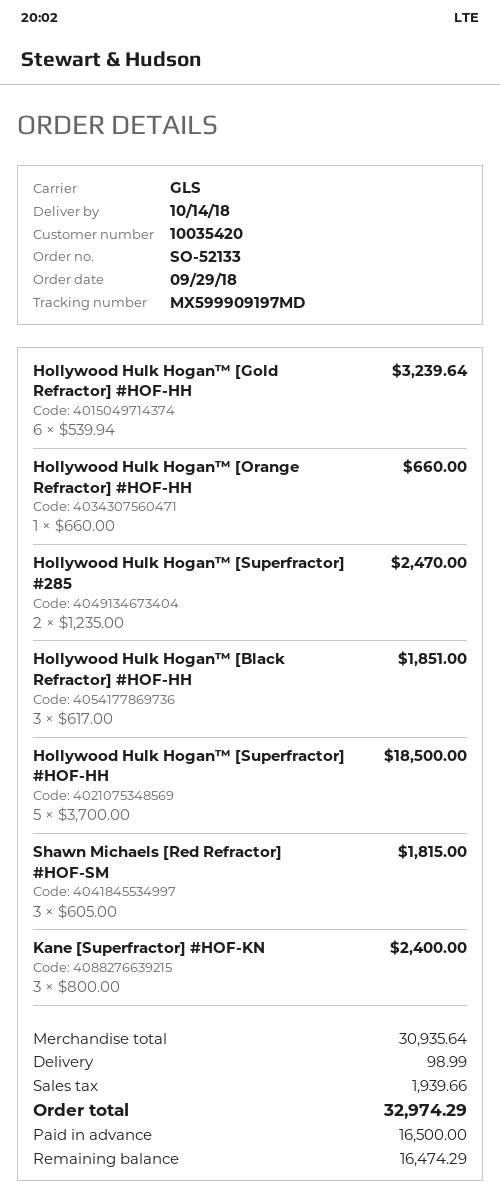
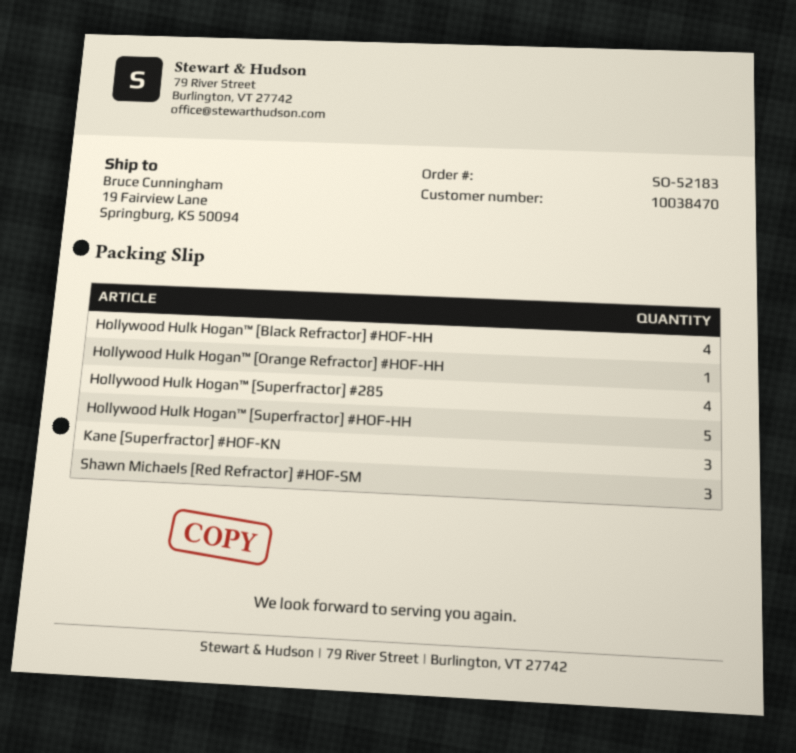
order number: SO-52133 -> SO-52183
customer number: 10035420 -> 10038470
Hollywood Hulk Hogan™ [Gold Refractor] #HOF-HH: 6 -> none
Hollywood Hulk Hogan™ [Superfractor] #285: 2 -> 4
Hollywood Hulk Hogan™ [Black Refractor] #HOF-HH: 3 -> 4

